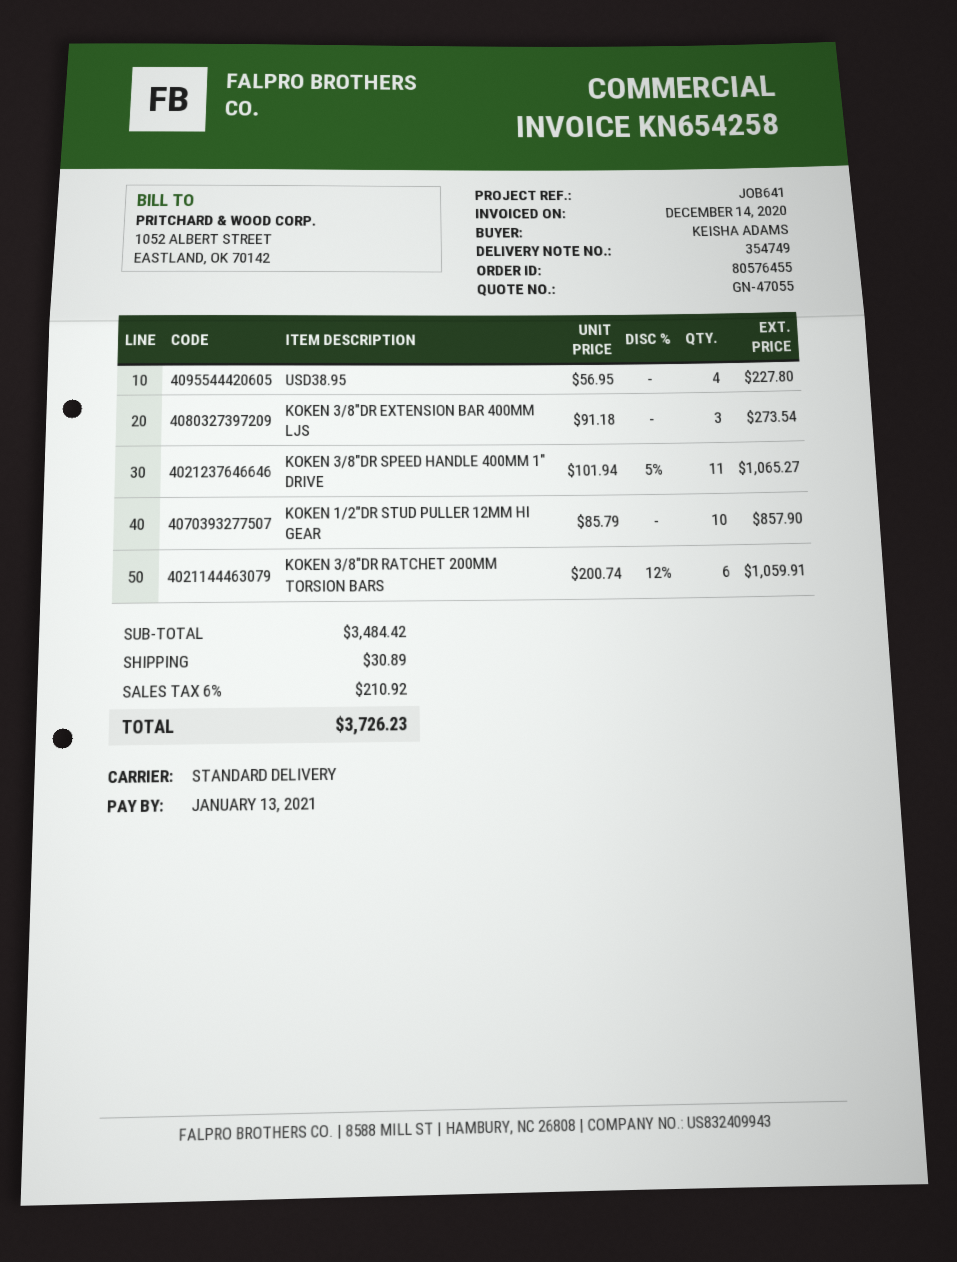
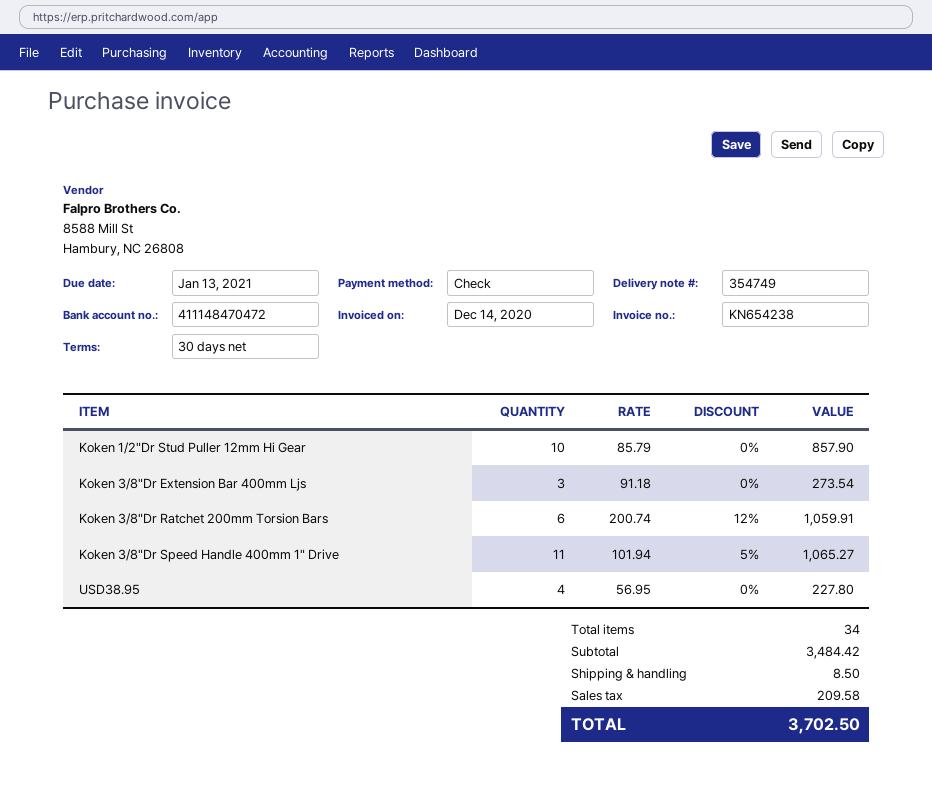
invoice number: KN654258 -> KN654238
shipping: 30.89 -> 8.50
tax: 210.92 -> 209.58
total: 3726.23 -> 3702.50

